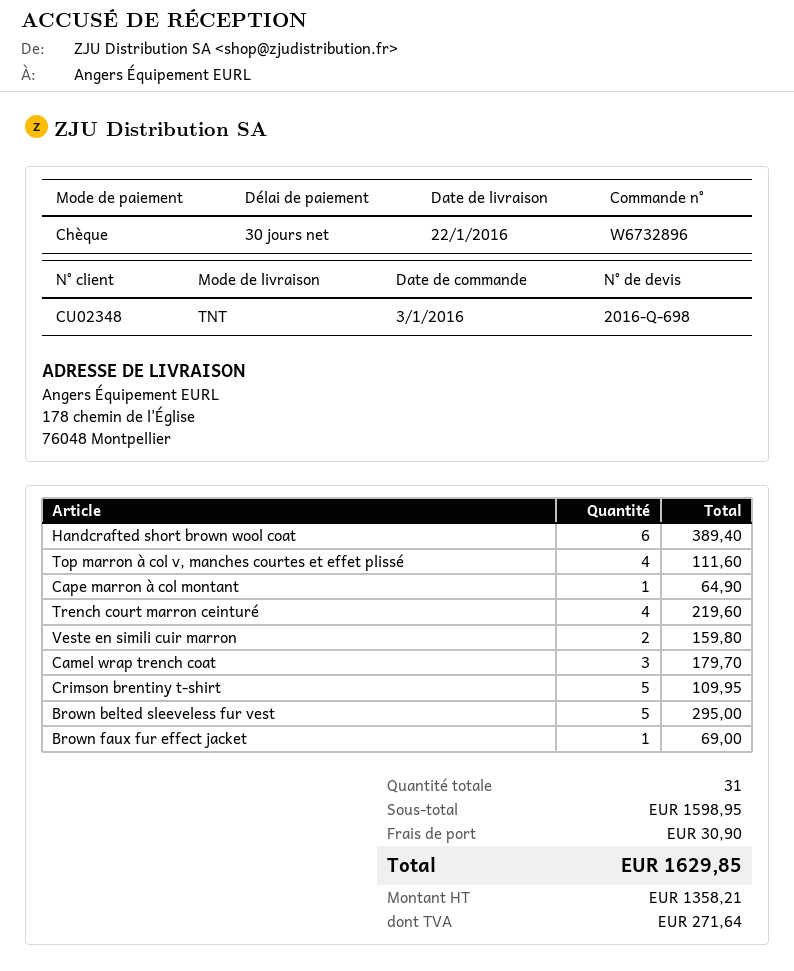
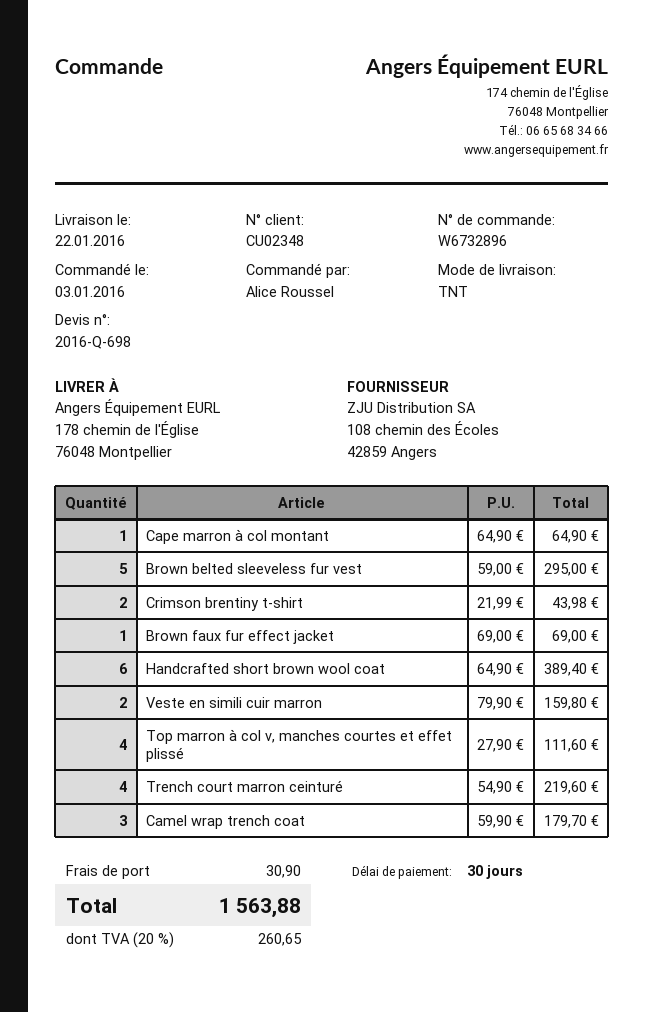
Crimson brentiny t-shirt: 5 for 109.95 -> 2 for 43.98
tax: 271.64 -> 260.65
total: 1629.85 -> 1563.88

